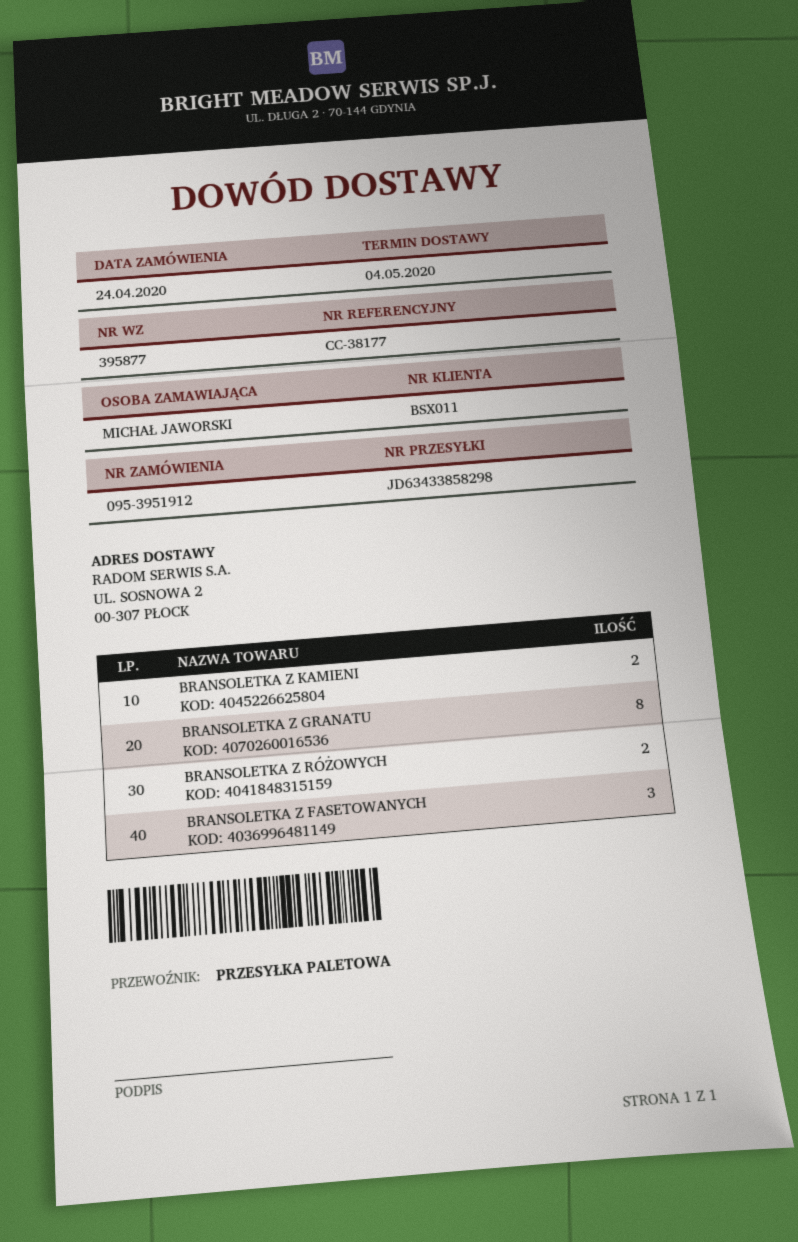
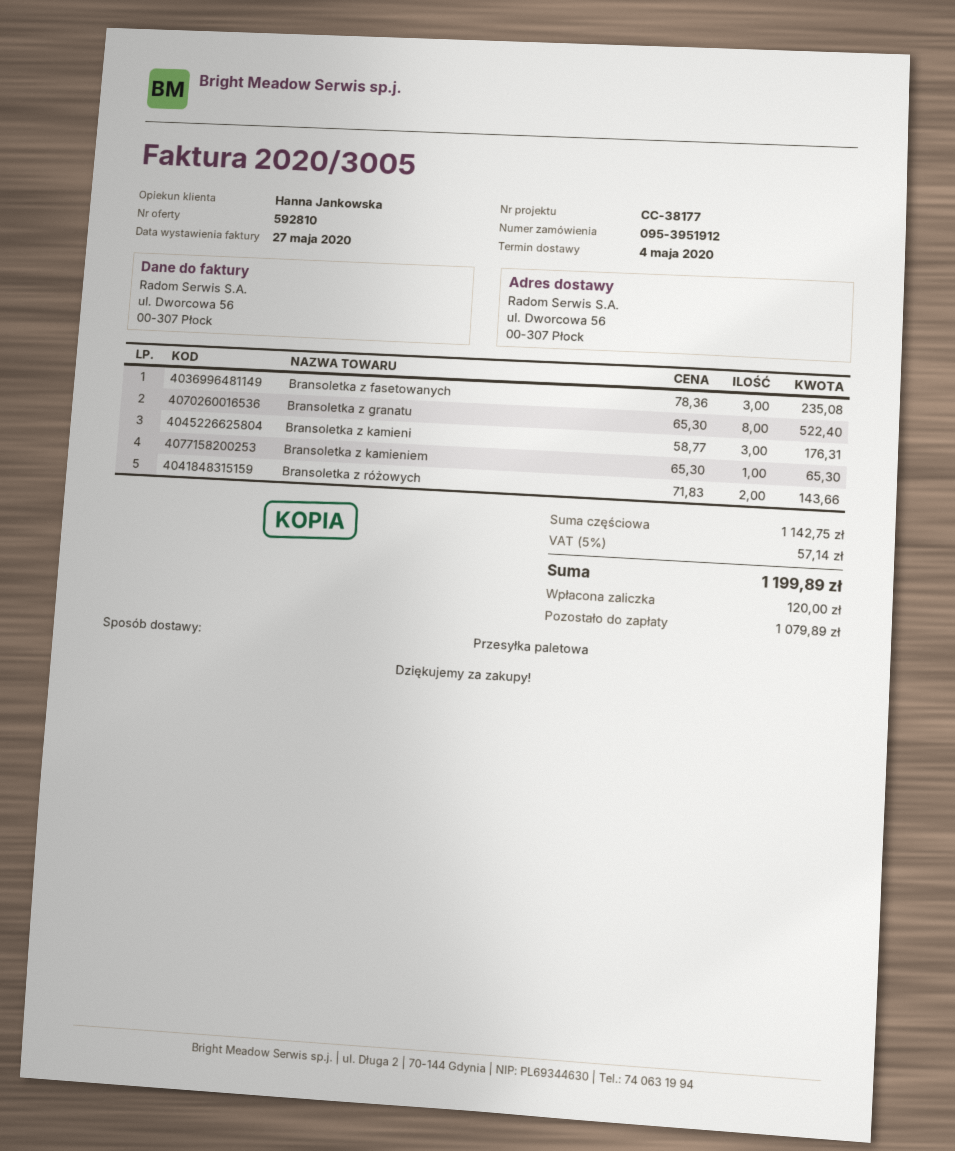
ship to: UL. SOSNOWA 2, 00-307 PŁOCK -> ul. Dworcowa 56, 00-307 Płock
BRANSOLETKA Z KAMIENI: 2 -> 3
Bransoletka z kamieniem: none -> 1

